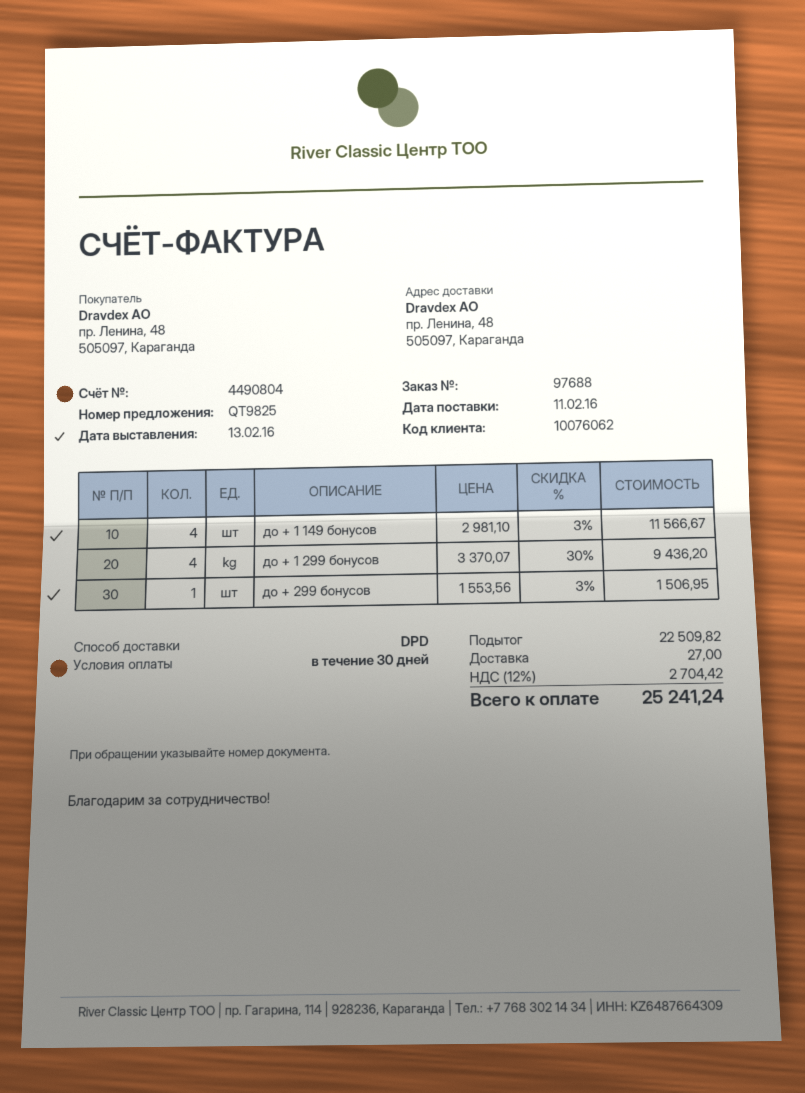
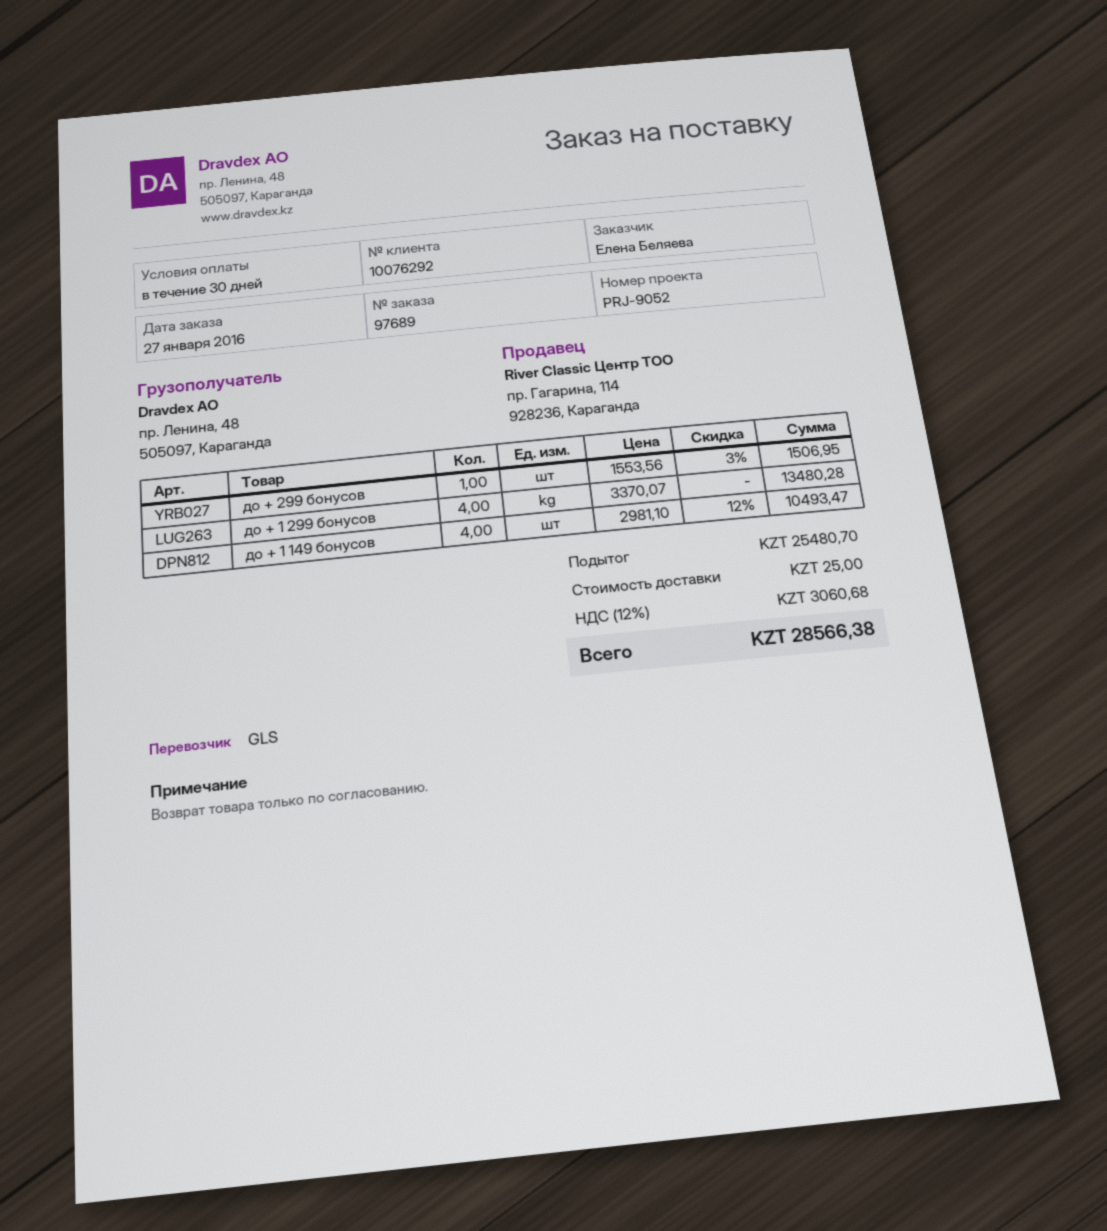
order number: 97688 -> 97689
customer number: 10076062 -> 10076292
shipping method: DPD -> GLS
до + 1 149 бонусов: 4 x 2981.10 - 3% = 11566.67 -> 4 x 2981.10 - 12% = 10493.47
до + 1 299 бонусов: 4 x 3370.07 - 30% = 9436.20 -> 4 x 3370.07 = 13480.28
subtotal: 22509.82 -> 25480.70
shipping: 27.00 -> 25.00
tax: 12% = 2704.42 -> 12% = 3060.68
total: 25241.24 -> 28566.38

